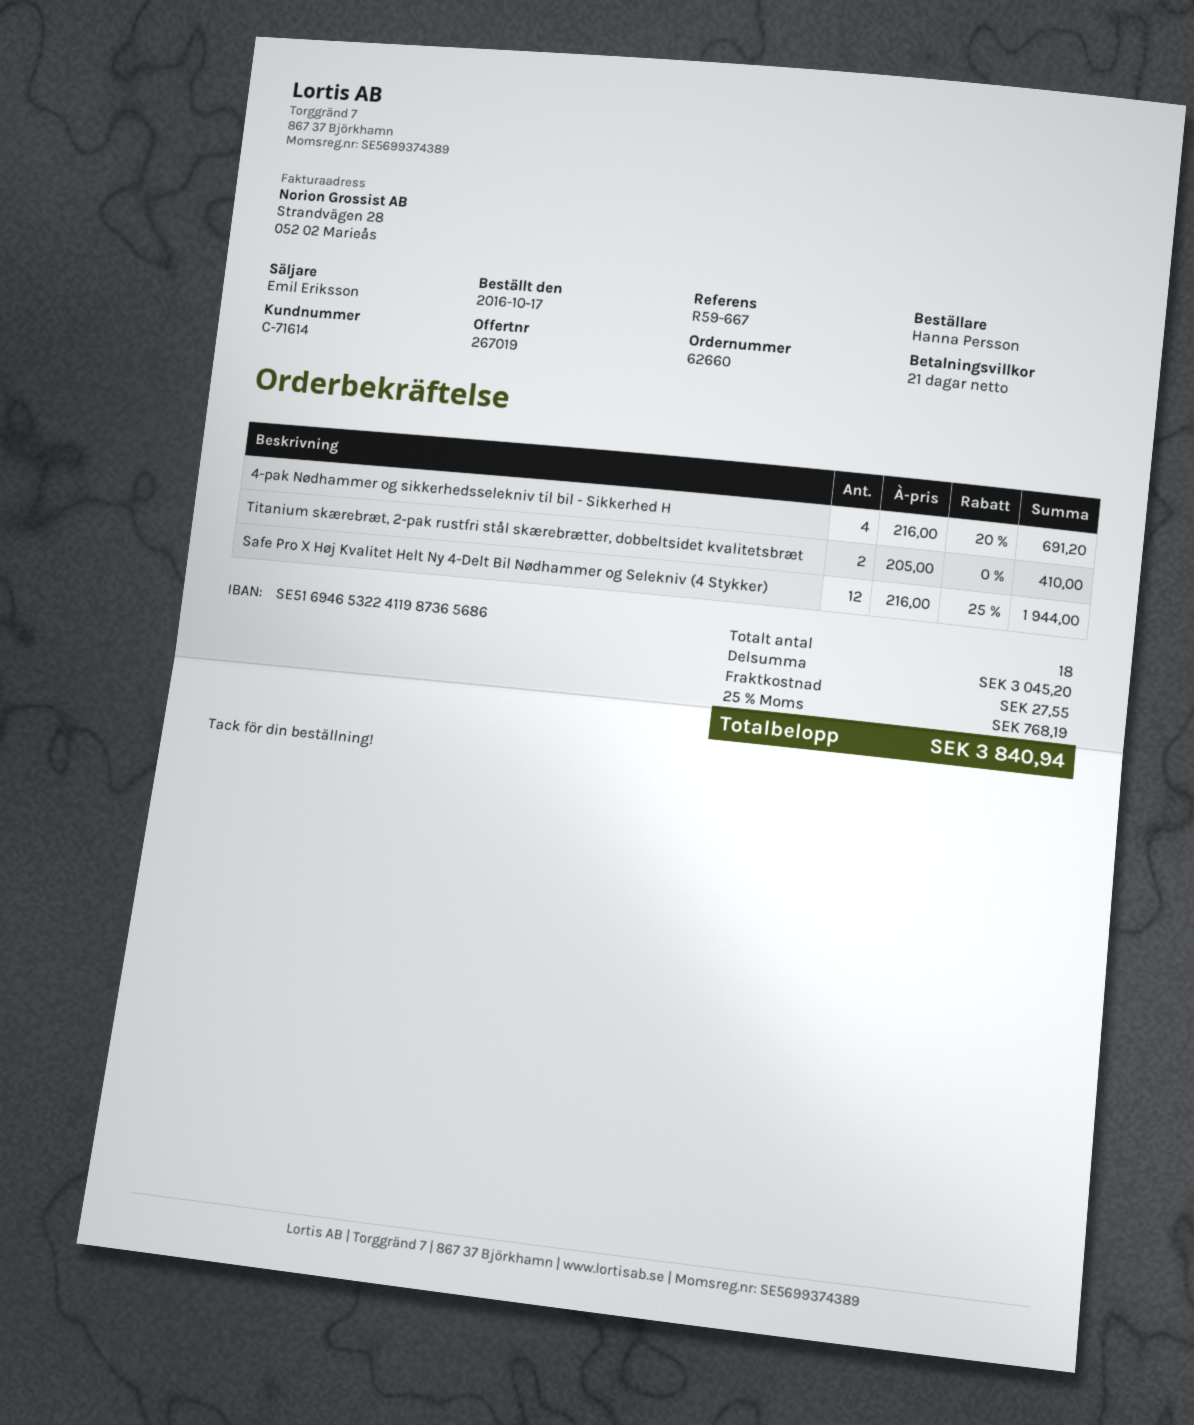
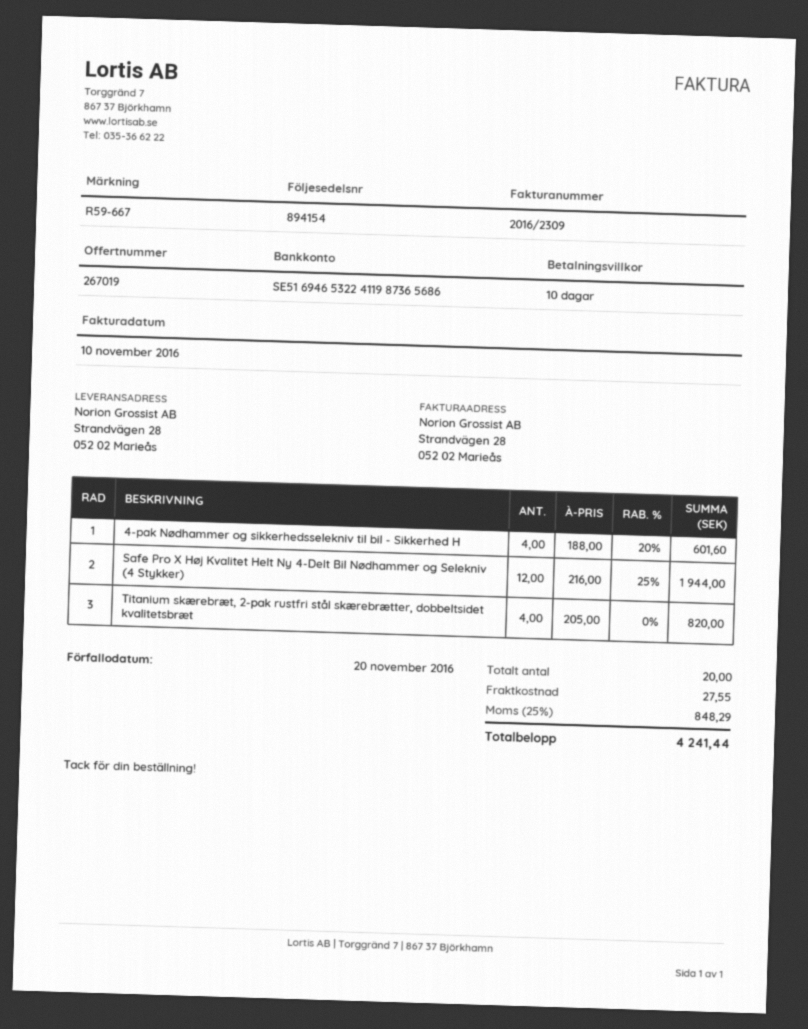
payment terms: 21 days -> 10 days
4-pak Nødhammer og sikkerhedsselekniv til bil - Sikkerhed H: 4 x 216.00 - 20% = 691.20 -> 4 x 188.00 - 20% = 601.60
Titanium skærebræt, 2-pak rustfri stål skærebrætter, dobbeltsidet kvalitetsbræt: 2 x 205.00 = 410.00 -> 4 x 205.00 = 820.00
total quantity: 18 -> 20
tax: 25% = 768.19 -> 25% = 848.29
total: 3840.94 -> 4241.44

